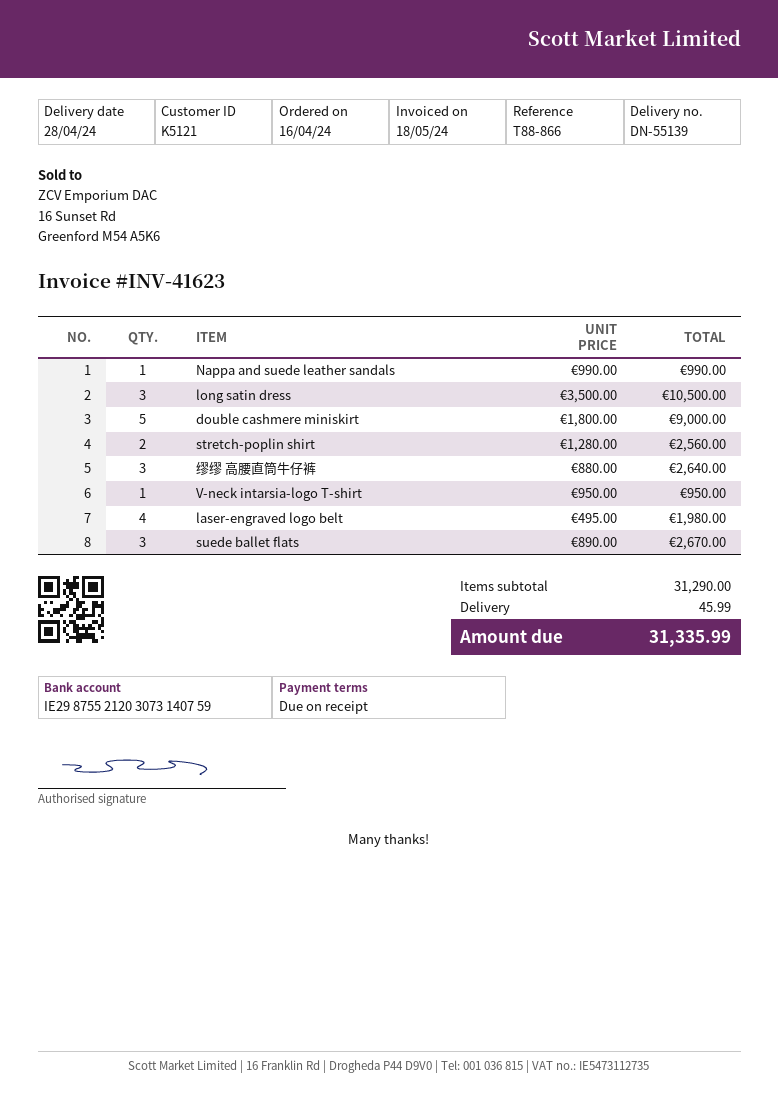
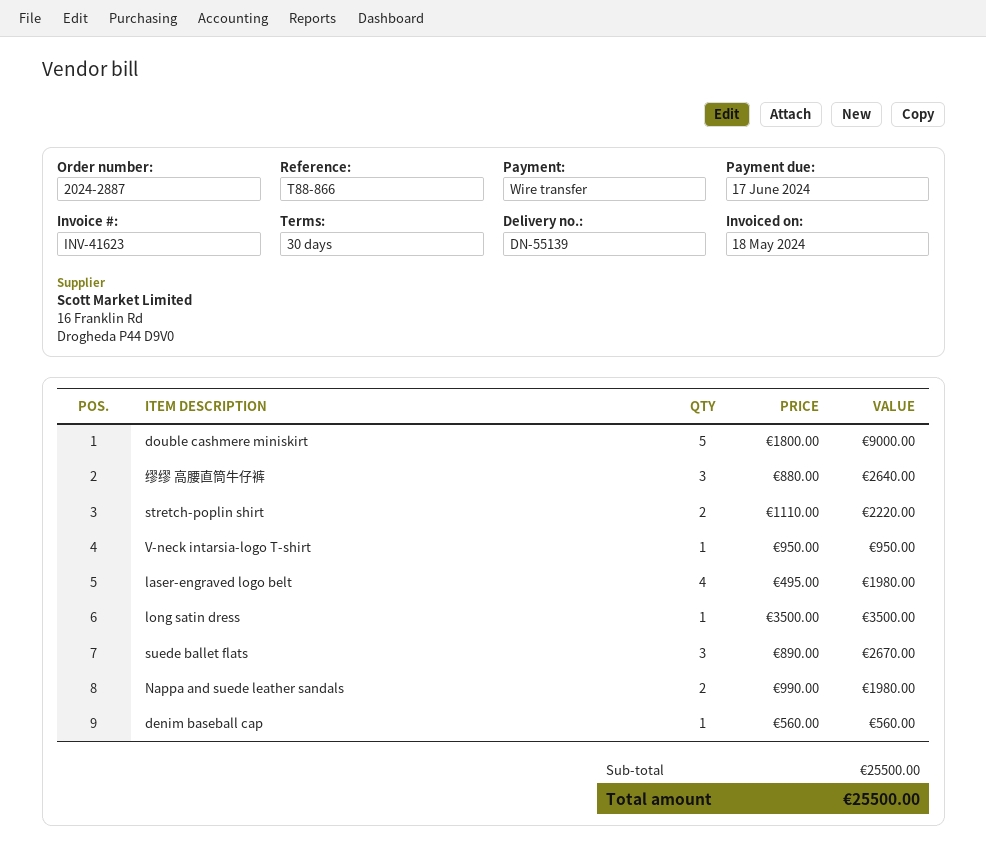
payment terms: on receipt -> 30 days
Nappa and suede leather sandals: 1 x 990.00 = 990.00 -> 2 x 990.00 = 1980.00
long satin dress: 3 x 3500.00 = 10500.00 -> 1 x 3500.00 = 3500.00
stretch-poplin shirt: 2 x 1280.00 = 2560.00 -> 2 x 1110.00 = 2220.00
denim baseball cap: none -> 1 x 560.00 = 560.00
subtotal: 31290.00 -> 25500.00
shipping: 45.99 -> none
total: 31335.99 -> 25500.00

